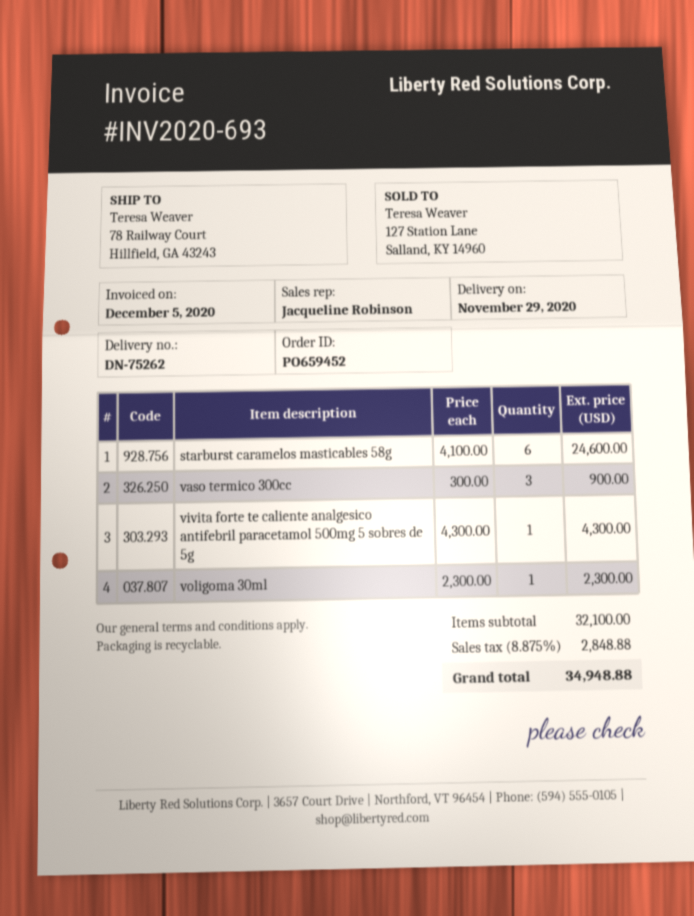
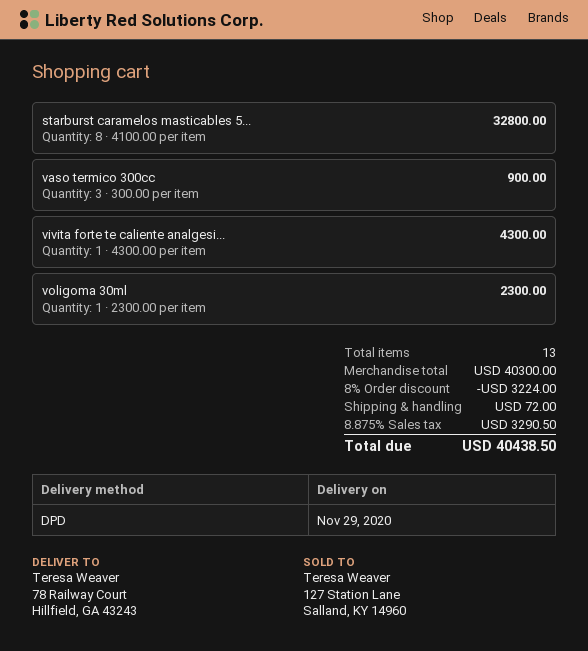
starburst caramelos masticables 58g: 6 x 4100.00 = 24600.00 -> 8 x 4100.00 = 32800.00
subtotal: 32100.00 -> 40300.00
discount: none -> 8% = 3224.00
shipping: none -> 72.00
tax: 8.875% = 2848.88 -> 8.875% = 3290.50
total: 34948.88 -> 40438.50

